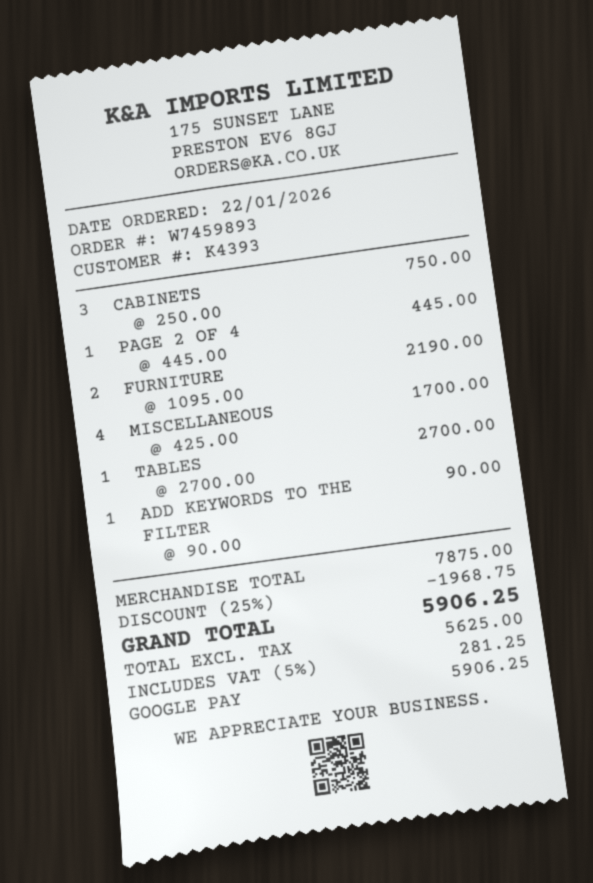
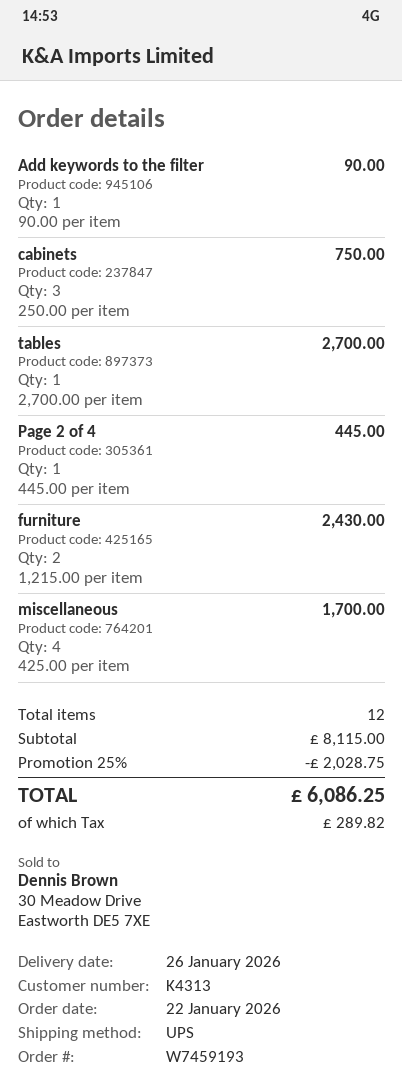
order number: W7459893 -> W7459193
customer number: K4393 -> K4313
FURNITURE: 2 x 1095.00 = 2190.00 -> 2 x 1215.00 = 2430.00
subtotal: 7875.00 -> 8115.00
discount: 25% = 1968.75 -> 25% = 2028.75
tax: 281.25 -> 289.82
total: 5906.25 -> 6086.25

